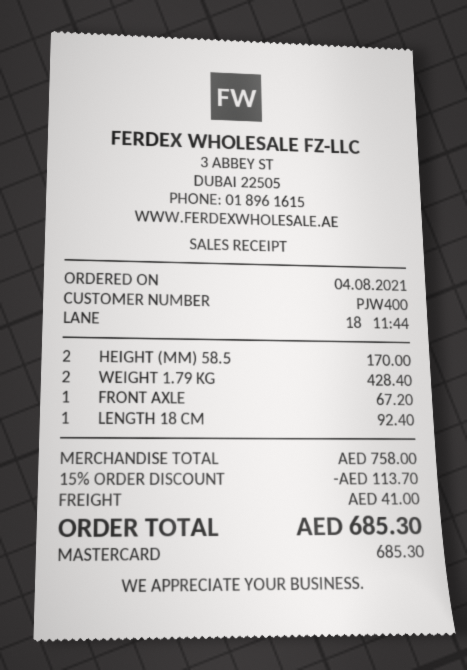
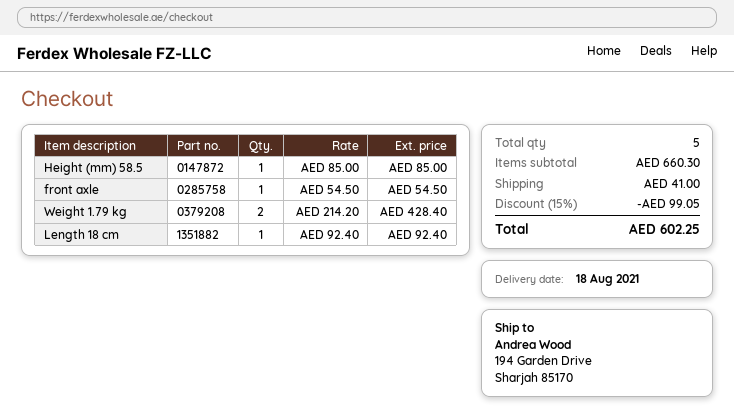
HEIGHT (MM) 58.5: 2 for 170.00 -> 1 for 85.00
FRONT AXLE: 1 for 67.20 -> 1 for 54.50
subtotal: 758.00 -> 660.30
discount: 15% = 113.70 -> 15% = 99.05
total: 685.30 -> 602.25

